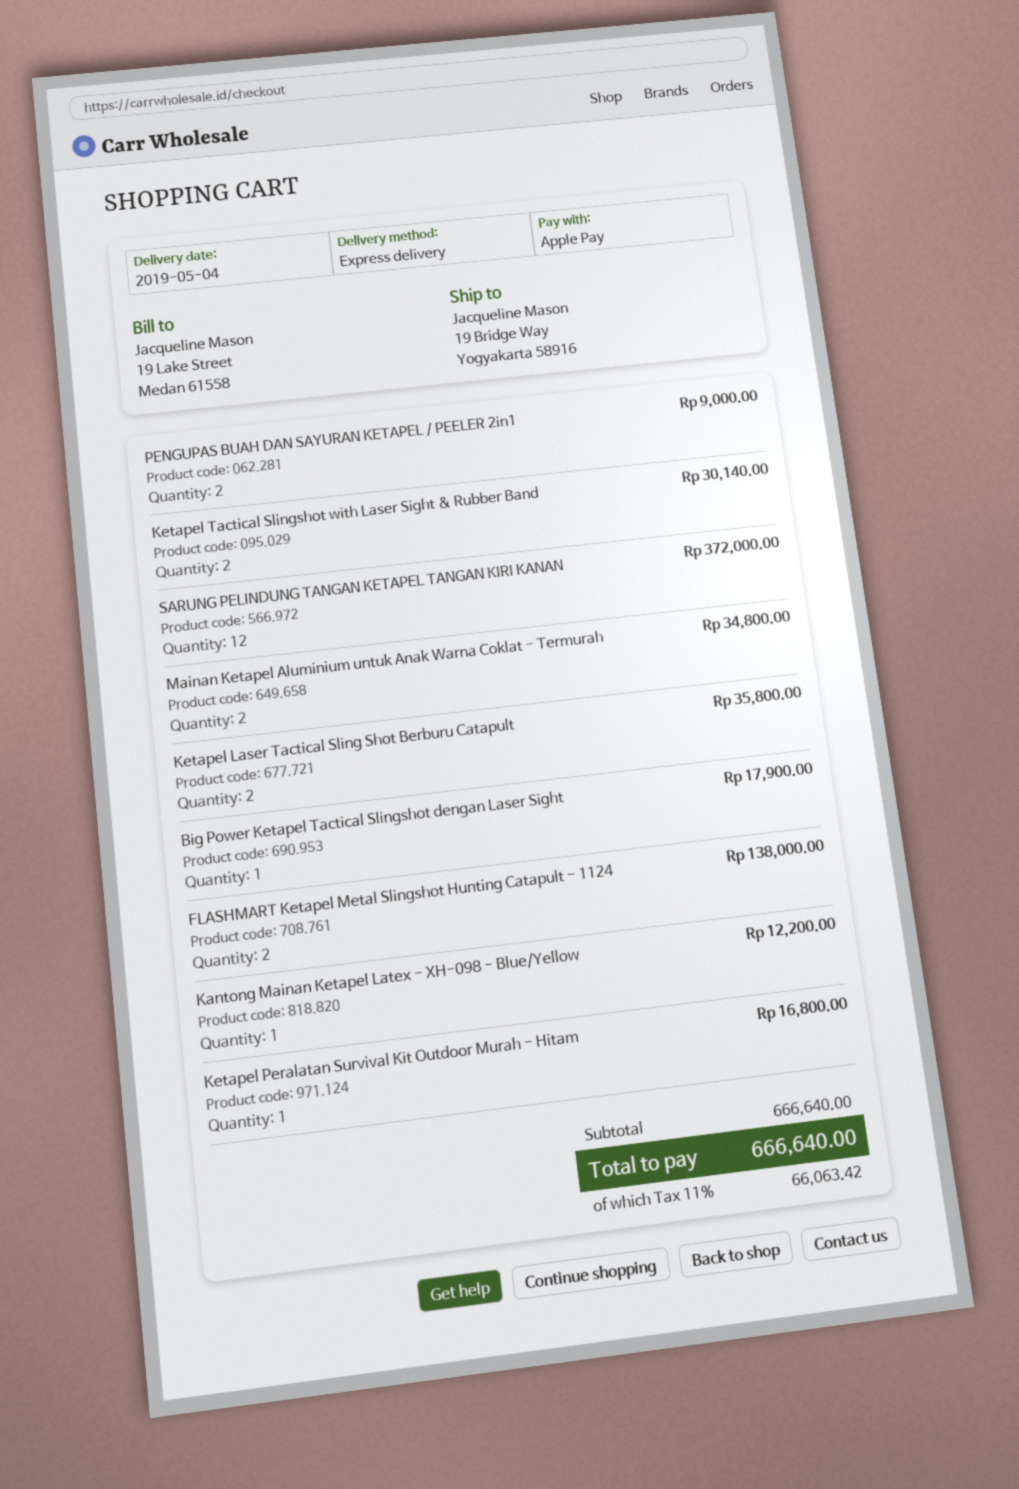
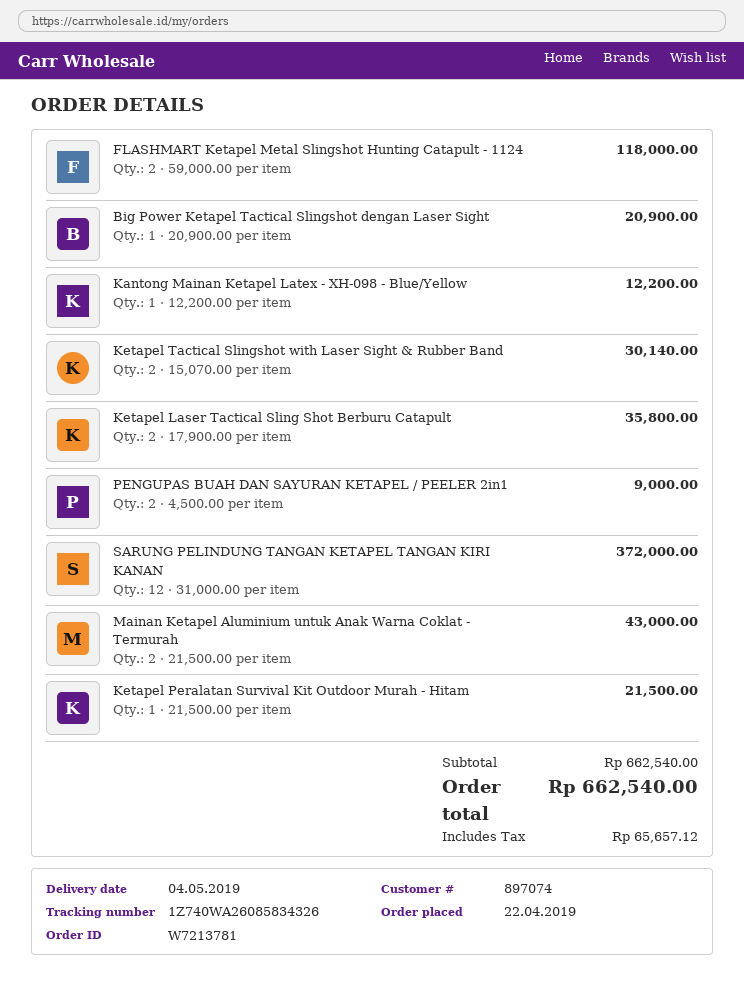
Mainan Ketapel Aluminium untuk Anak Warna Coklat - Termurah: 2 for 34800.00 -> 2 for 43000.00
Big Power Ketapel Tactical Slingshot dengan Laser Sight: 1 for 17900.00 -> 1 for 20900.00
FLASHMART Ketapel Metal Slingshot Hunting Catapult - 1124: 2 for 138000.00 -> 2 for 118000.00
Ketapel Peralatan Survival Kit Outdoor Murah - Hitam: 1 for 16800.00 -> 1 for 21500.00
subtotal: 666640.00 -> 662540.00
tax: 66063.42 -> 65657.12
total: 666640.00 -> 662540.00

